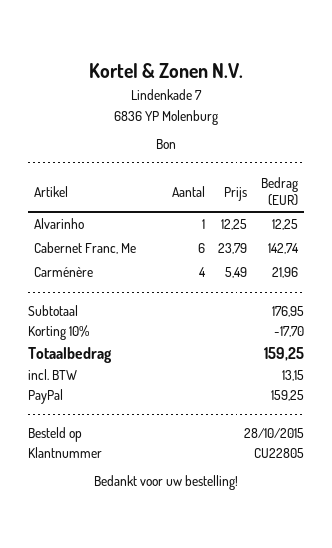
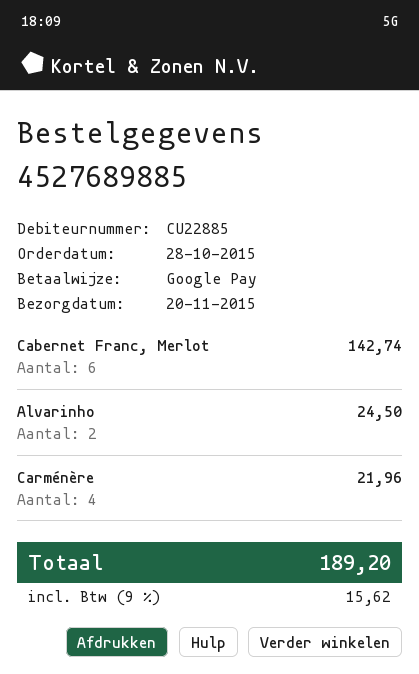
customer number: CU22805 -> CU22885
payment method: PayPal -> Google Pay
Alvarinho: 1 for 12.25 -> 2 for 24.50
discount: 10% = 17.70 -> none
tax: 13.15 -> 15.62
total: 159.25 -> 189.20

